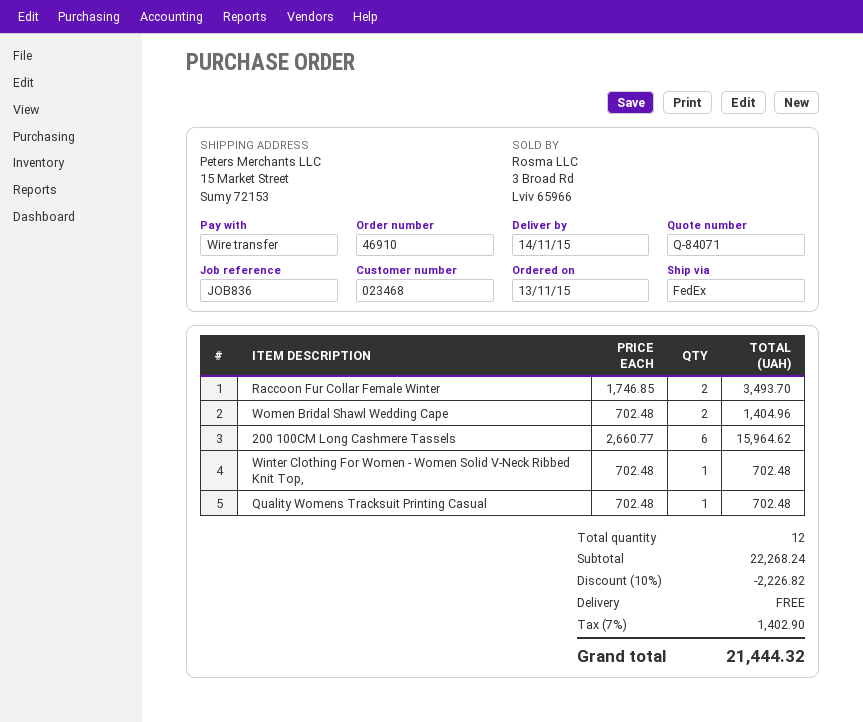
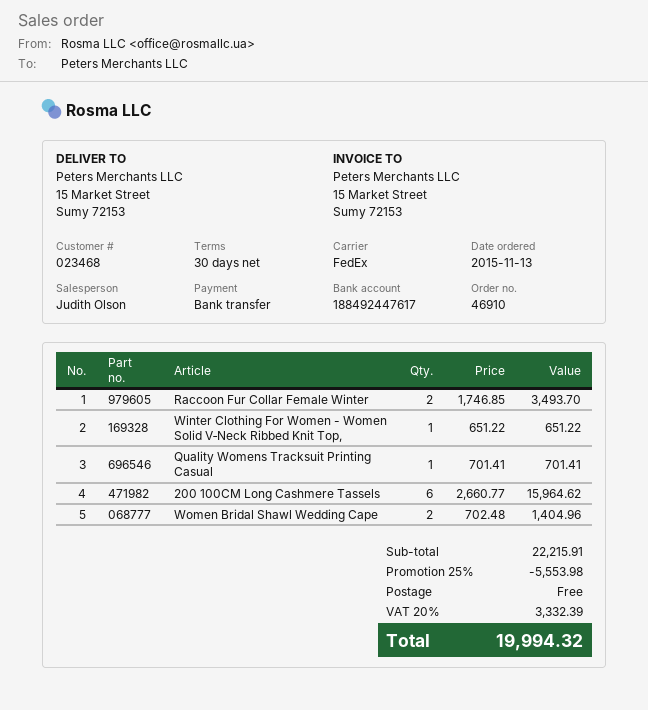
Winter Clothing For Women - Women Solid V‑Neck Ribbed Knit Top,: 1 x 702.48 = 702.48 -> 1 x 651.22 = 651.22
Quality Womens Tracksuit Printing Casual: 1 x 702.48 = 702.48 -> 1 x 701.41 = 701.41
subtotal: 22268.24 -> 22215.91
discount: 10% = 2226.82 -> 25% = 5553.98
tax: 7% = 1402.90 -> 20% = 3332.39
total: 21444.32 -> 19994.32

